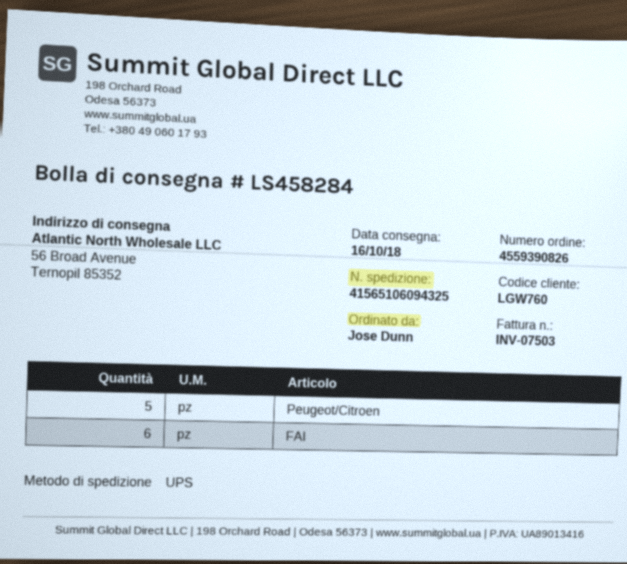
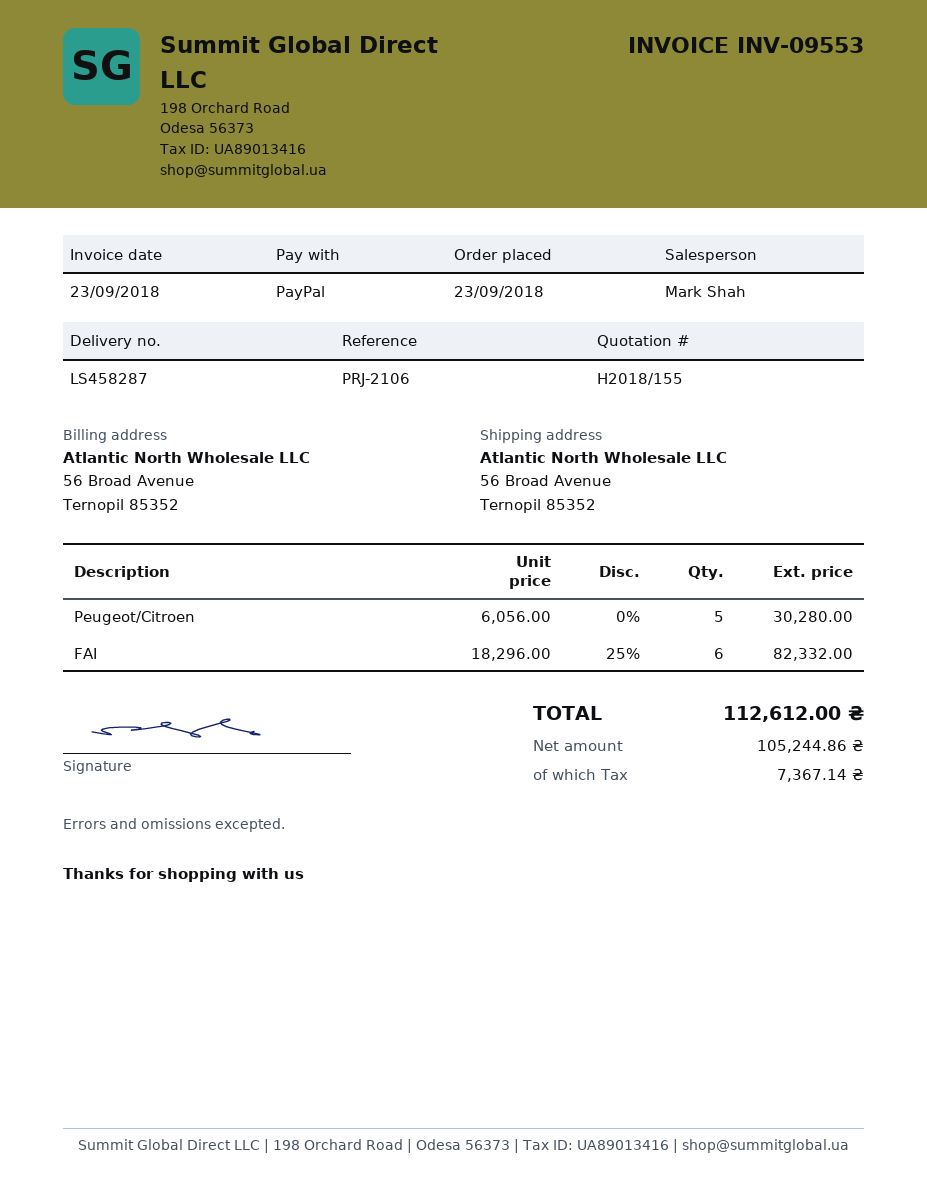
delivery note number: LS458284 -> LS458287
invoice number: INV-07503 -> INV-09553

